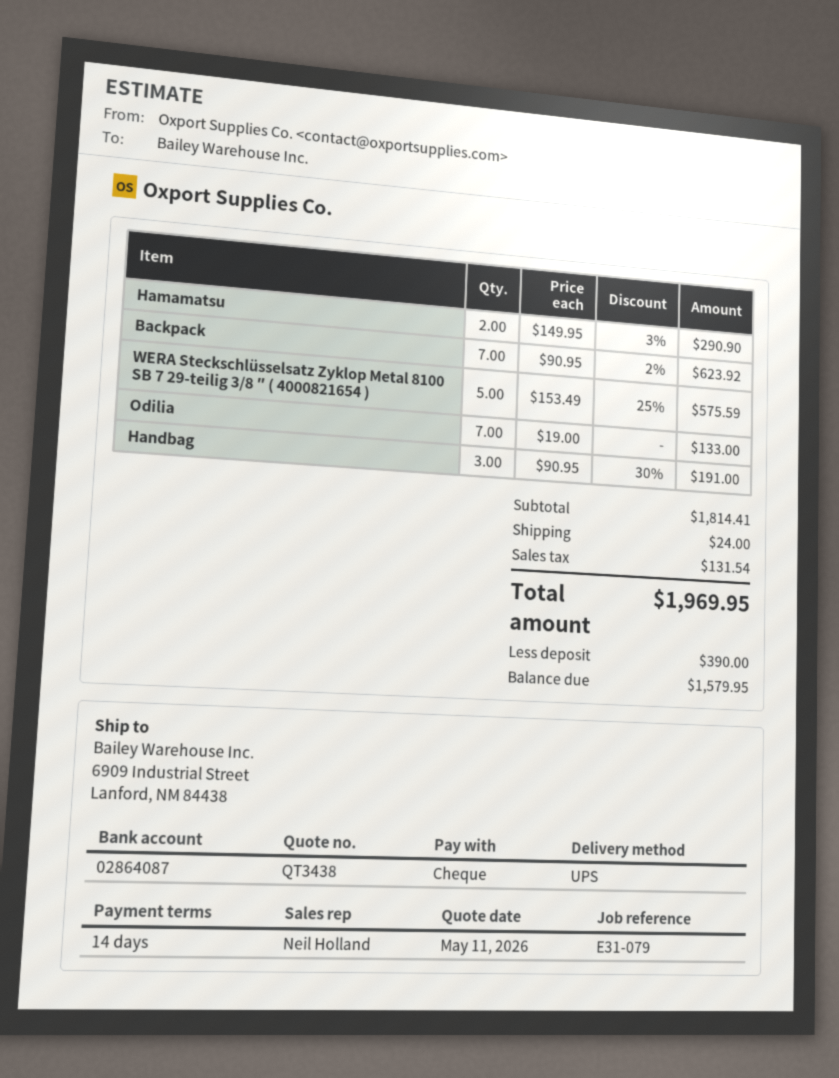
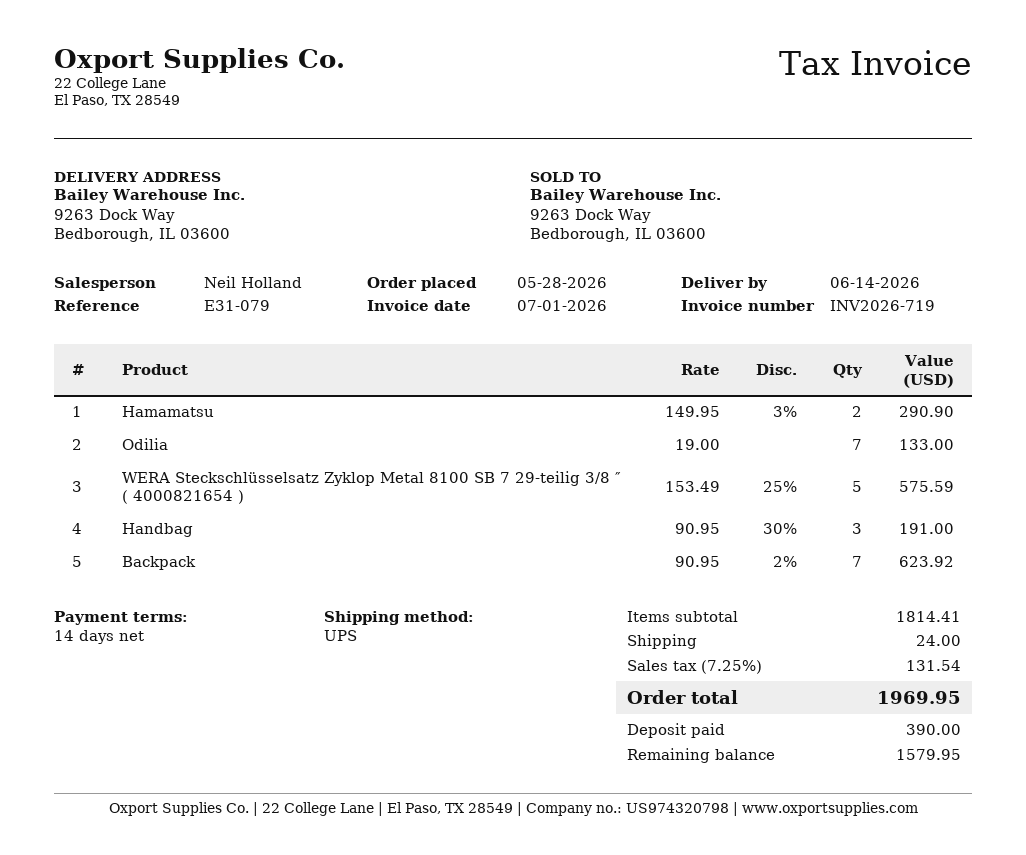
ship to: 6909 Industrial Street, Lanford, NM 84438 -> 9263 Dock Way, Bedborough, IL 03600

